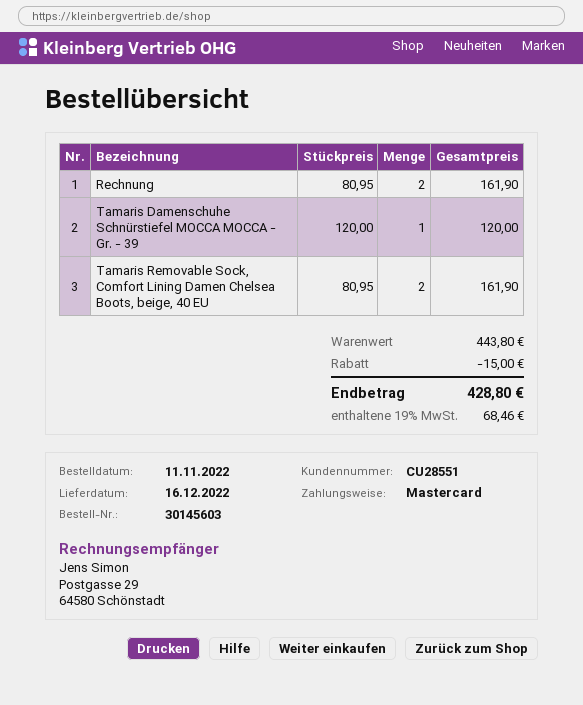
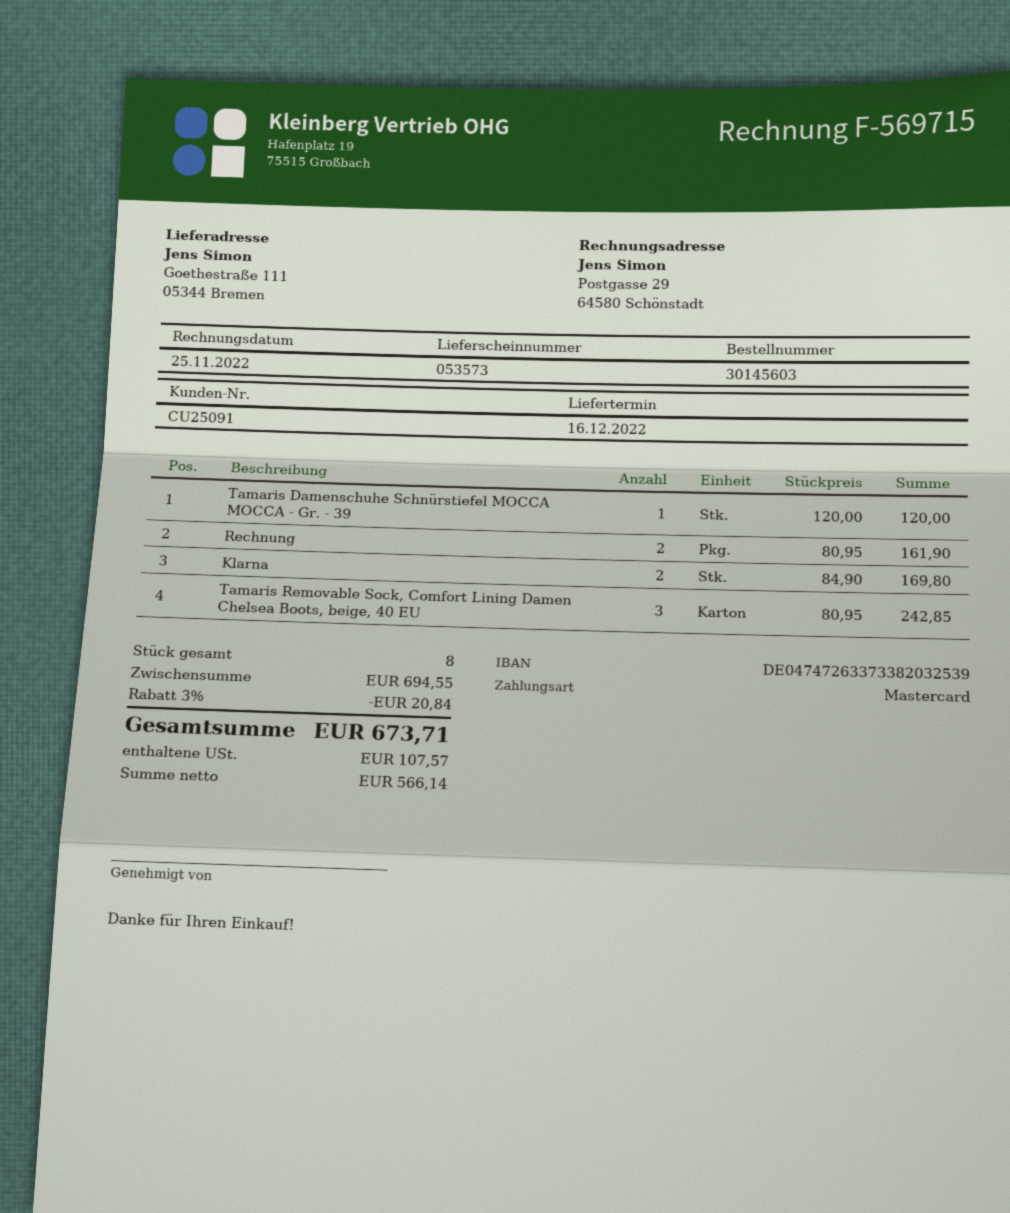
customer number: CU28551 -> CU25091
Tamaris Removable Sock, Comfort Lining Damen Chelsea Boots, beige, 40 EU: 2 x 80.95 = 161.90 -> 3 x 80.95 = 242.85
Klarna: none -> 2 x 84.90 = 169.80
subtotal: 443.80 -> 694.55
discount: 15.00 -> 20.84
tax: 68.46 -> 107.57
total: 428.80 -> 673.71

